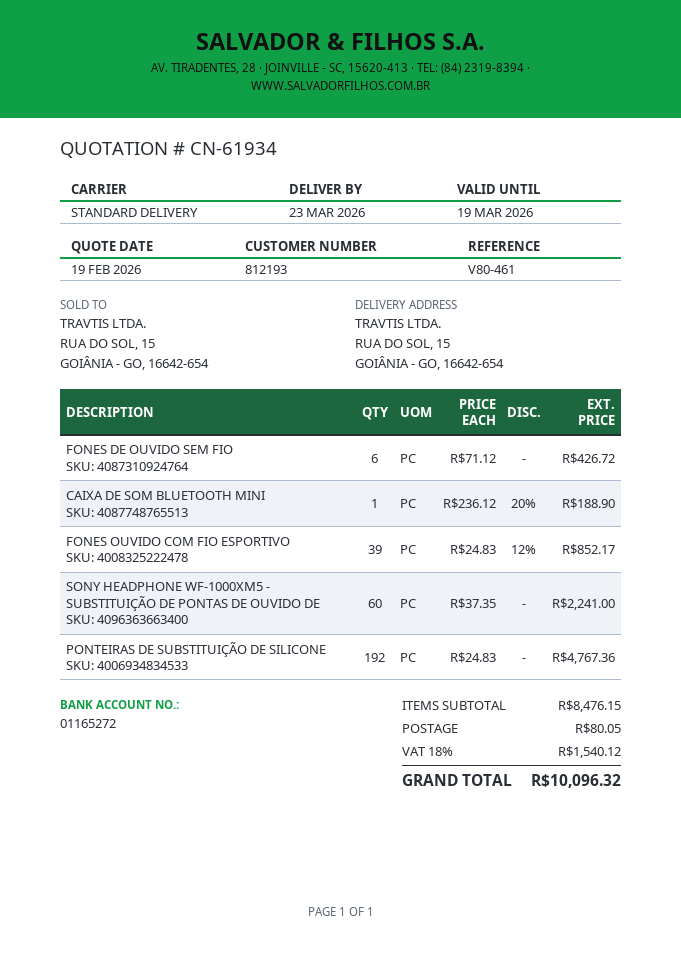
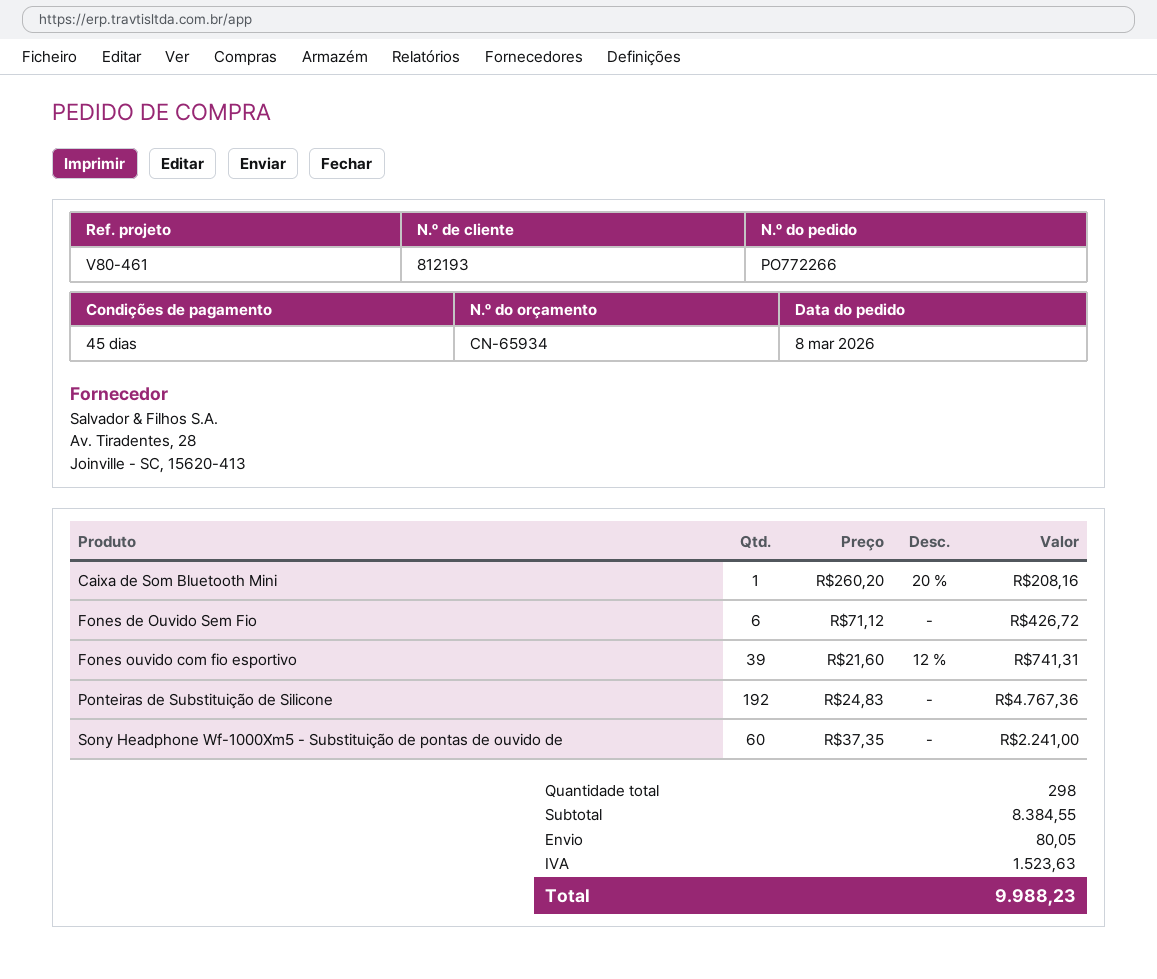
quote number: CN-61934 -> CN-65934
CAIXA DE SOM BLUETOOTH MINI: 1 x 236.12 - 20% = 188.90 -> 1 x 260.20 - 20% = 208.16
FONES OUVIDO COM FIO ESPORTIVO: 39 x 24.83 - 12% = 852.17 -> 39 x 21.60 - 12% = 741.31
subtotal: 8476.15 -> 8384.55
tax: 1540.12 -> 1523.63
total: 10096.32 -> 9988.23

